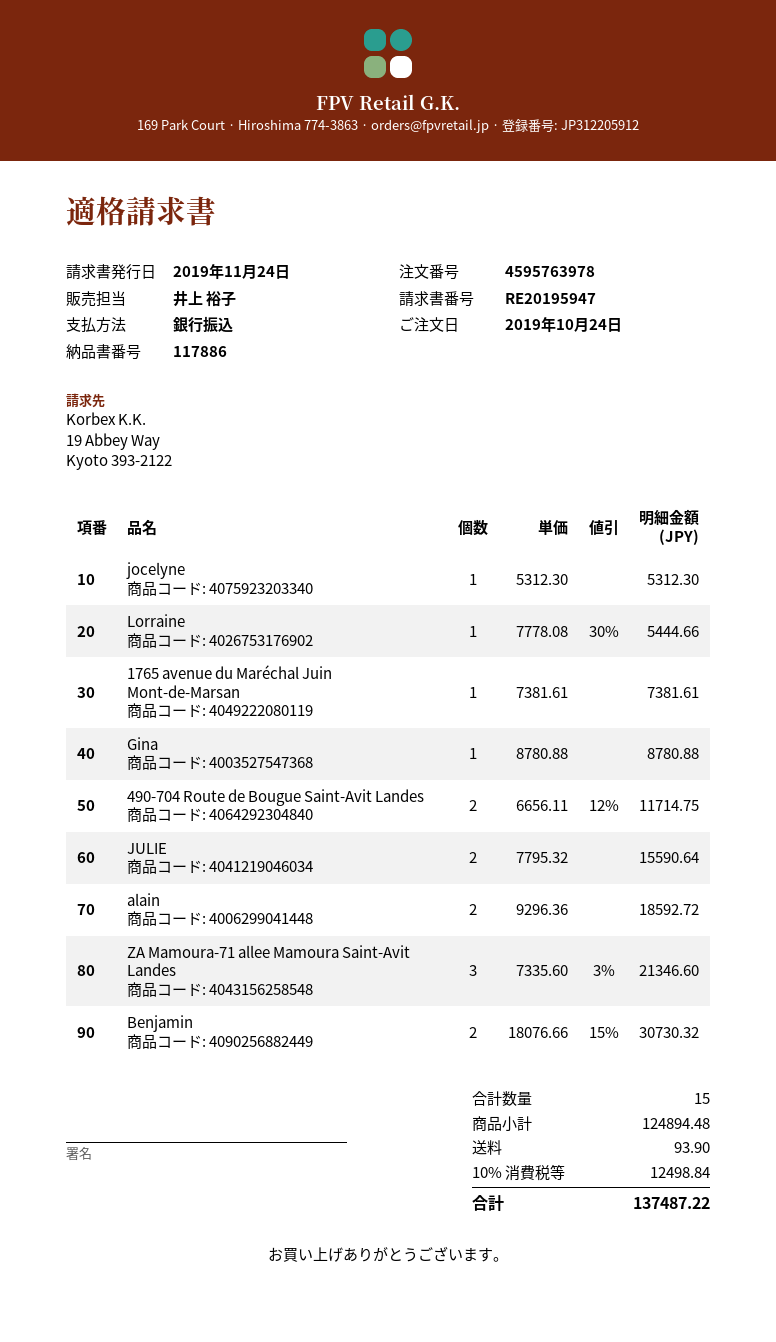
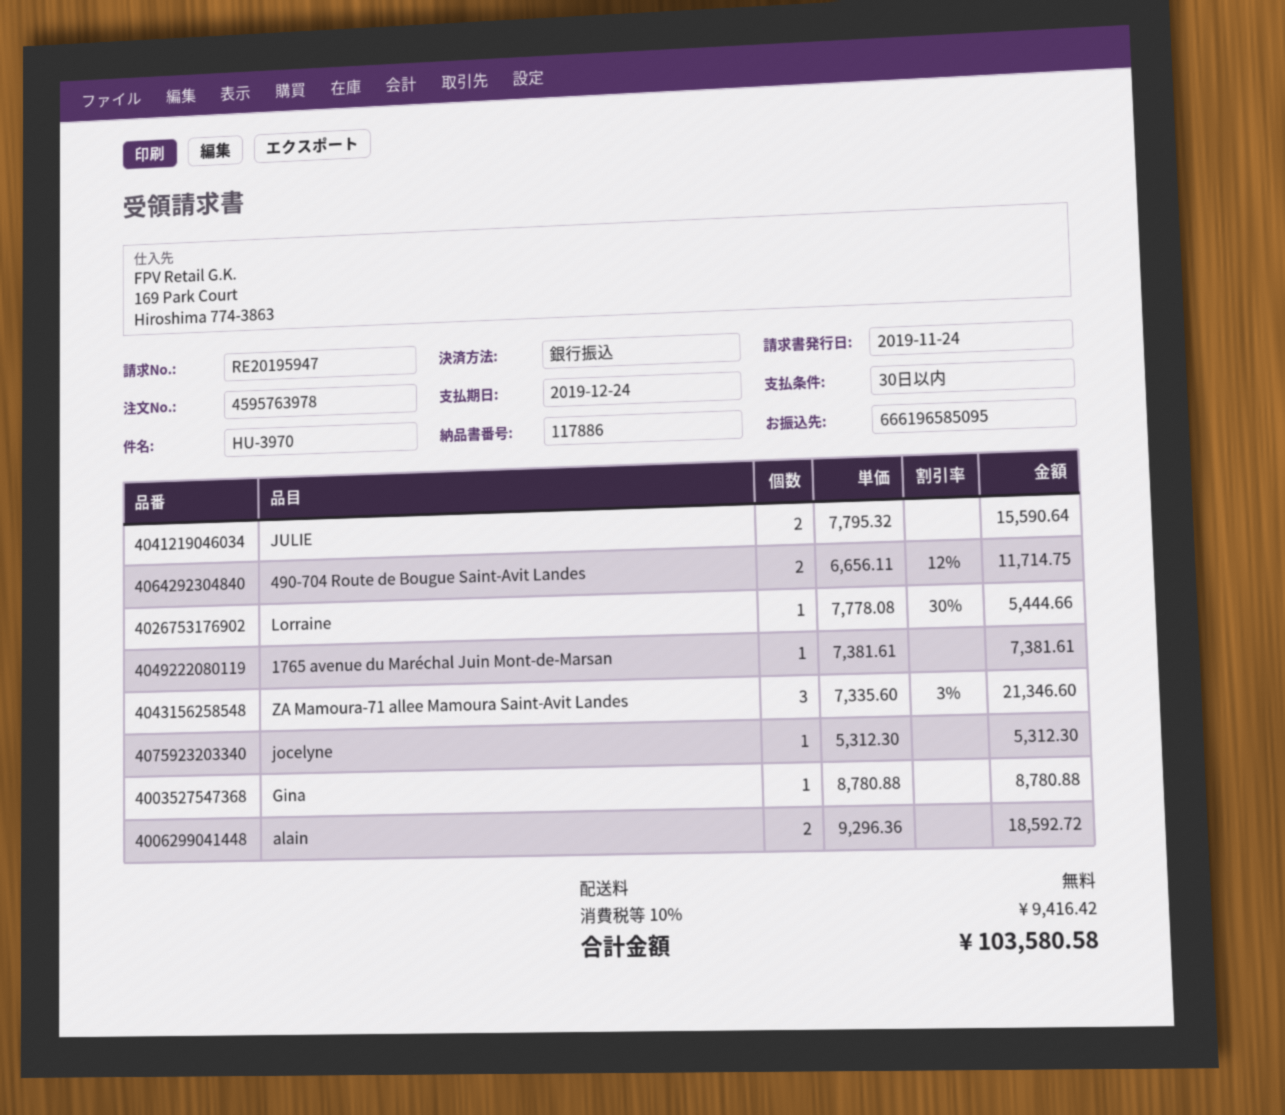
Benjamin: 2 x 18076.66 - 15% = 30730.32 -> none
shipping: 93.90 -> 0.00
tax: 10% = 12498.84 -> 10% = 9416.42
total: 137487.22 -> 103580.58

